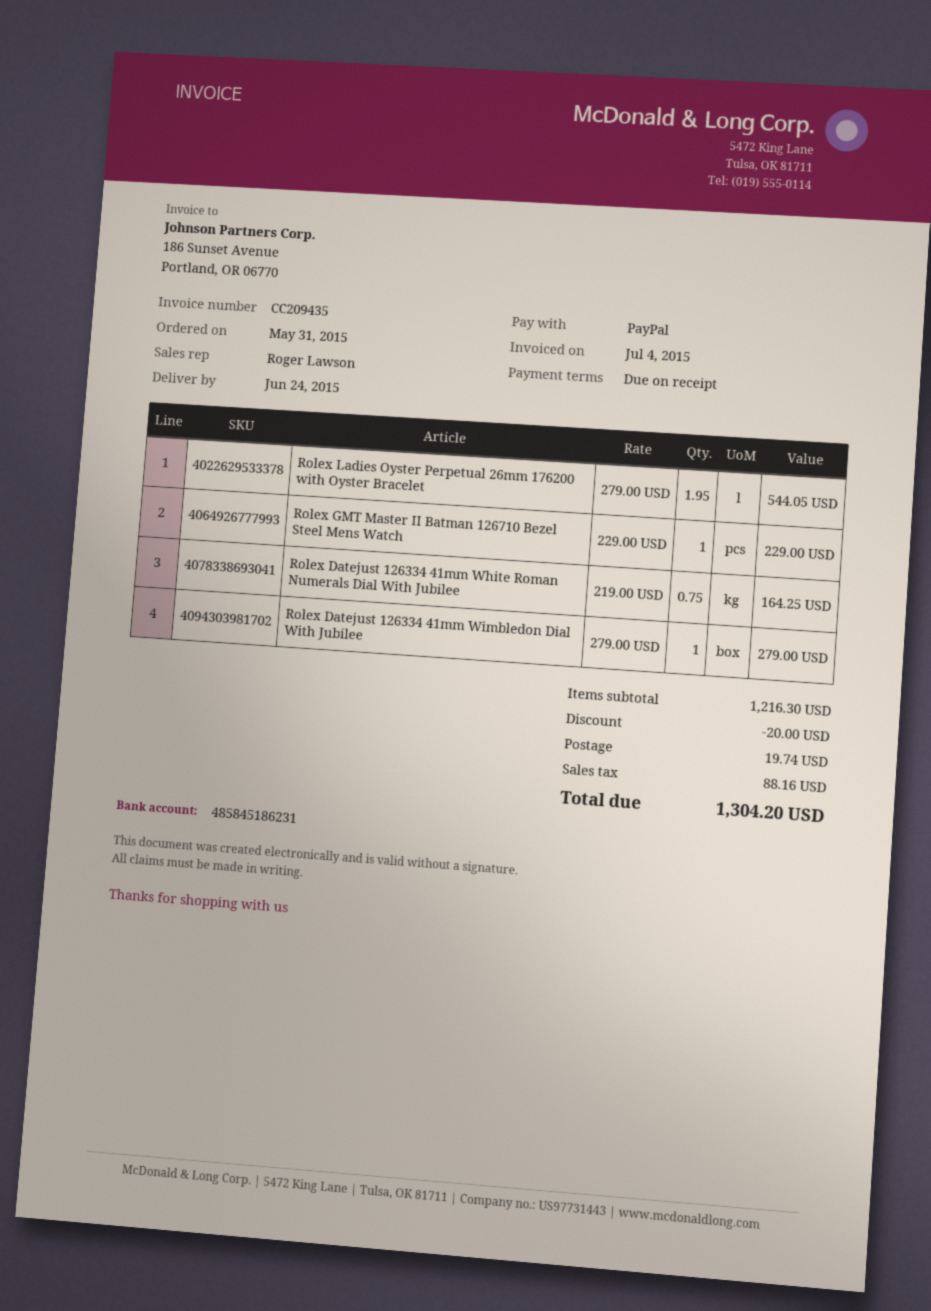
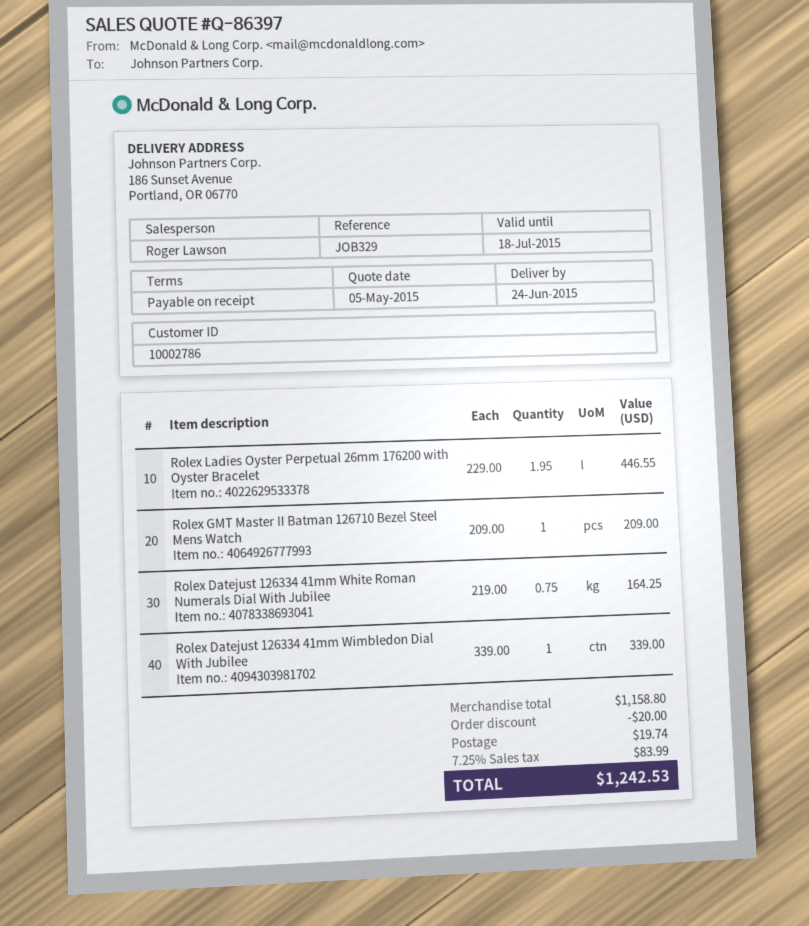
Rolex Ladies Oyster Perpetual 26mm 176200 with Oyster Bracelet: 1.95 x 279.00 = 544.05 -> 1.95 x 229.00 = 446.55
Rolex GMT Master II Batman 126710 Bezel Steel Mens Watch: 1 x 229.00 = 229.00 -> 1 x 209.00 = 209.00
Rolex Datejust 126334 41mm Wimbledon Dial With Jubilee: 1 x 279.00 = 279.00 -> 1 x 339.00 = 339.00
subtotal: 1216.30 -> 1158.80
tax: 88.16 -> 83.99
total: 1304.20 -> 1242.53

